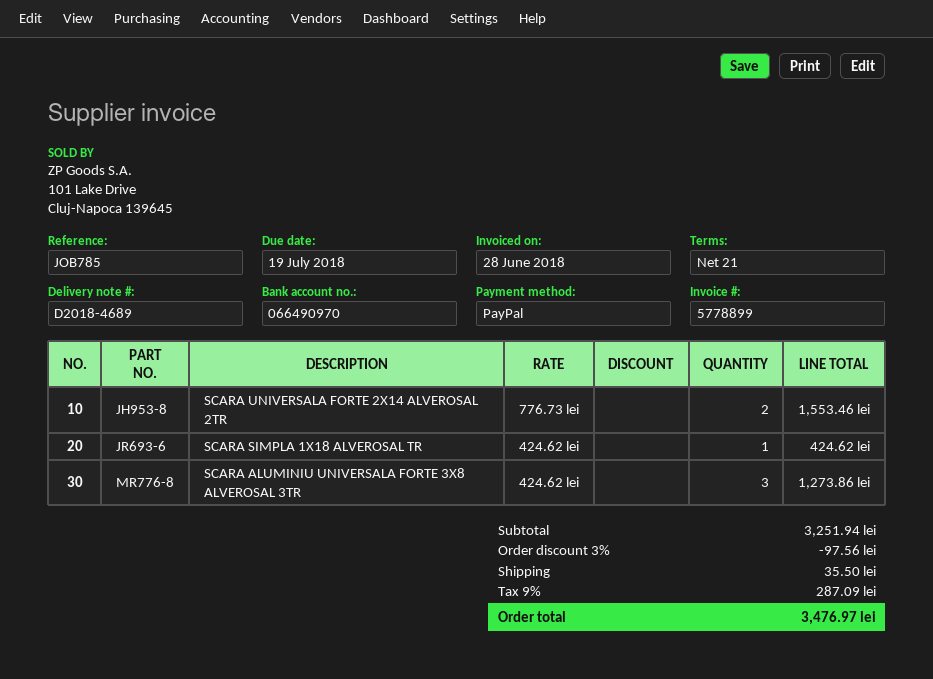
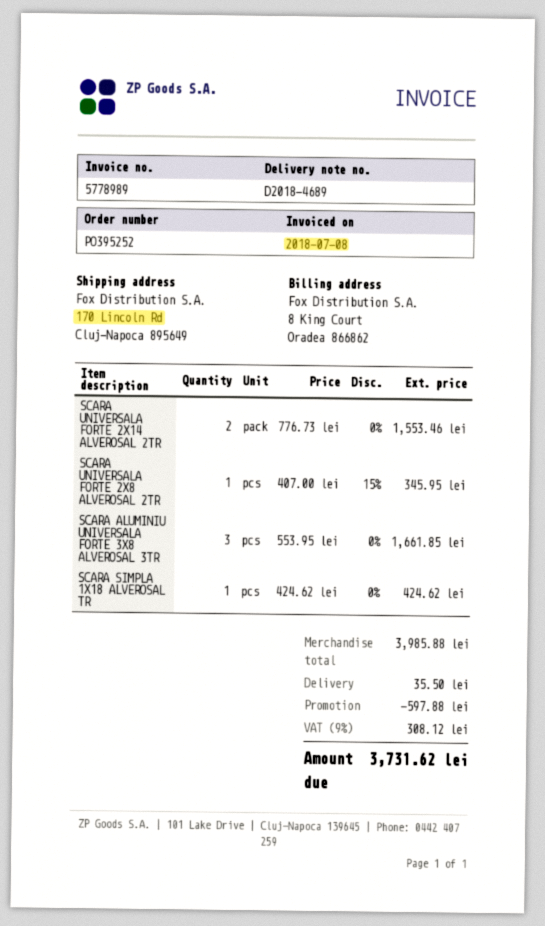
invoice number: 5778899 -> 5778989
invoice date: 2018-06-28 -> 2018-07-08
SCARA ALUMINIU UNIVERSALA FORTE 3X8 ALVEROSAL 3TR: 3 x 424.62 = 1273.86 -> 3 x 553.95 = 1661.85
SCARA UNIVERSALA FORTE 2X8 ALVEROSAL 2TR: none -> 1 x 407.00 - 15% = 345.95
subtotal: 3251.94 -> 3985.88
discount: 97.56 -> 597.88
tax: 9% = 287.09 -> 9% = 308.12
total: 3476.97 -> 3731.62

